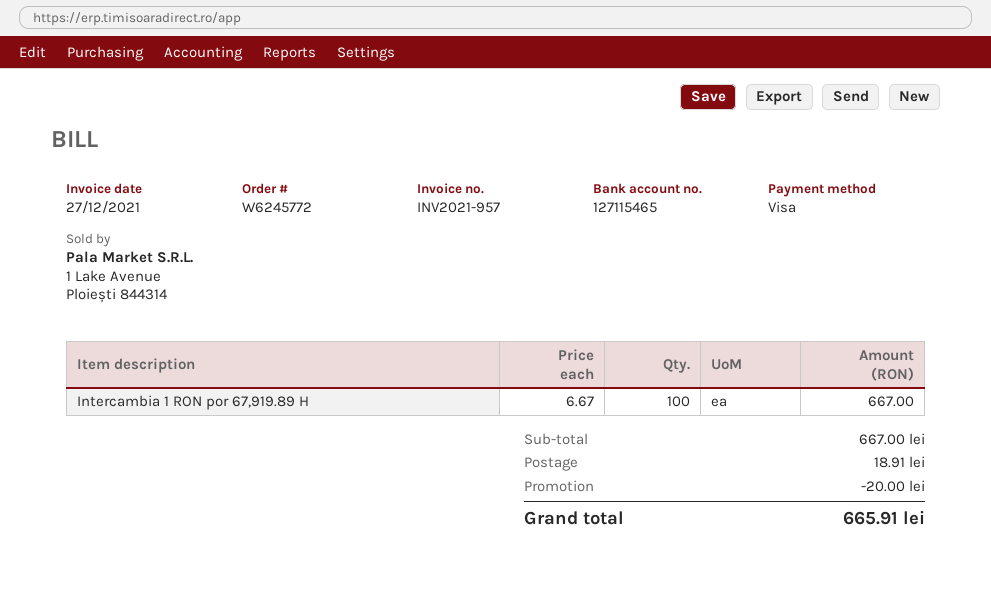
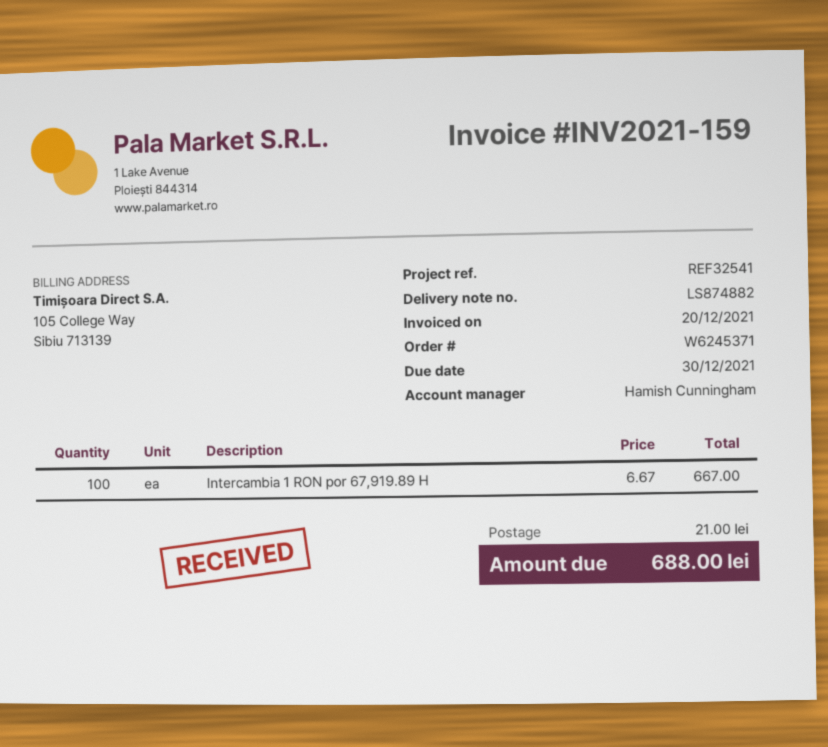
order number: W6245772 -> W6245371
invoice number: INV2021-957 -> INV2021-159
invoice date: 2021-12-27 -> 2021-12-20
discount: 20.00 -> none
shipping: 18.91 -> 21.00
total: 665.91 -> 688.00

